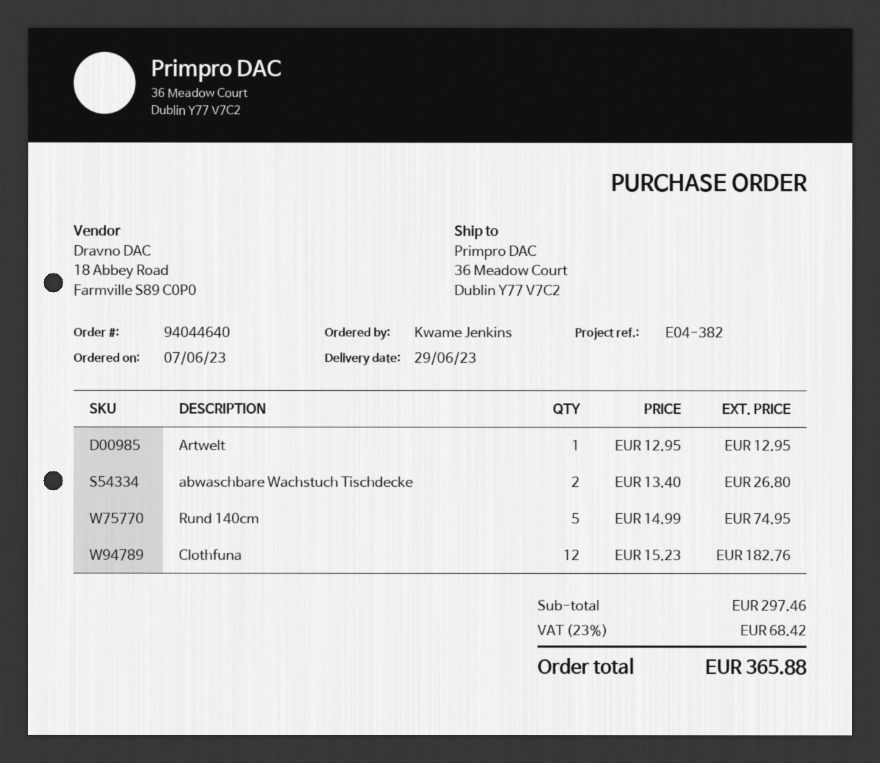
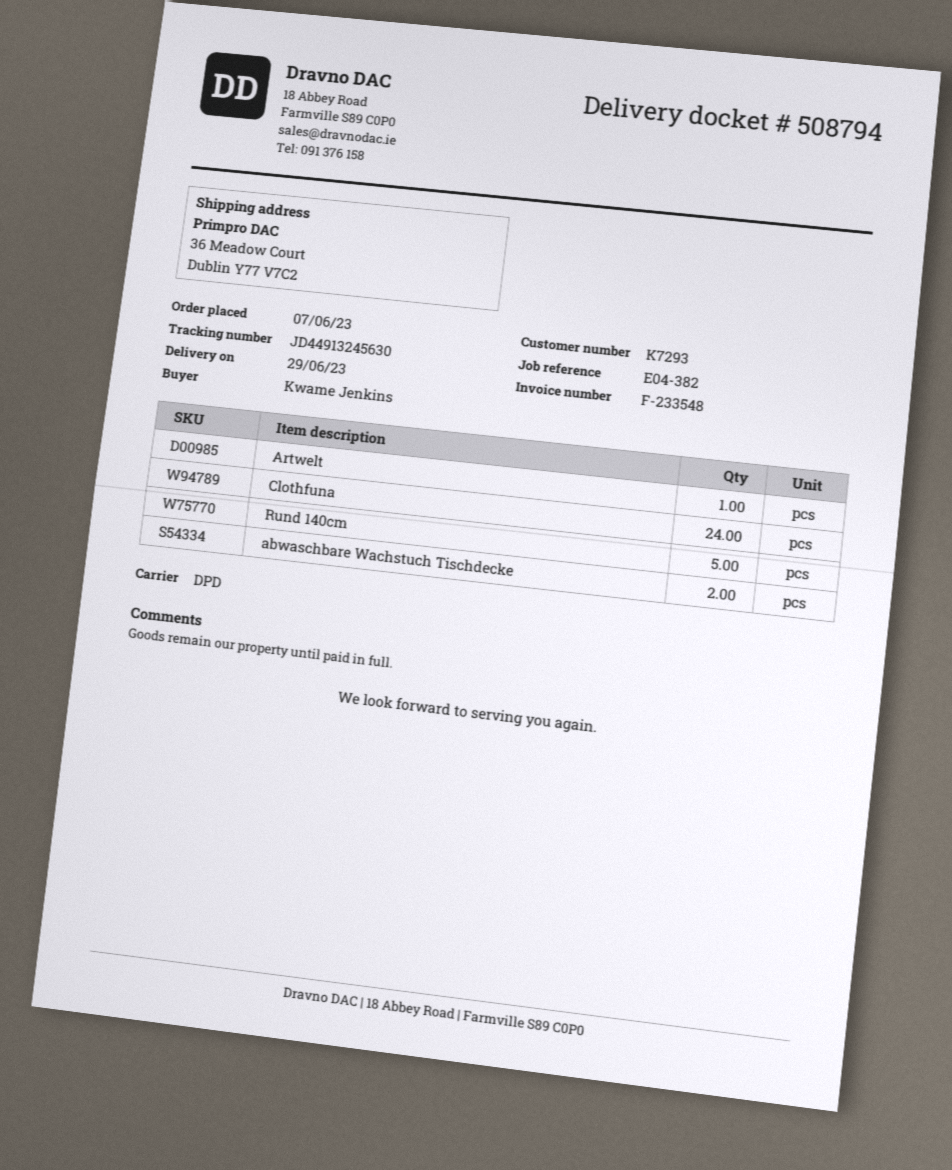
Clothfuna: 12 -> 24

